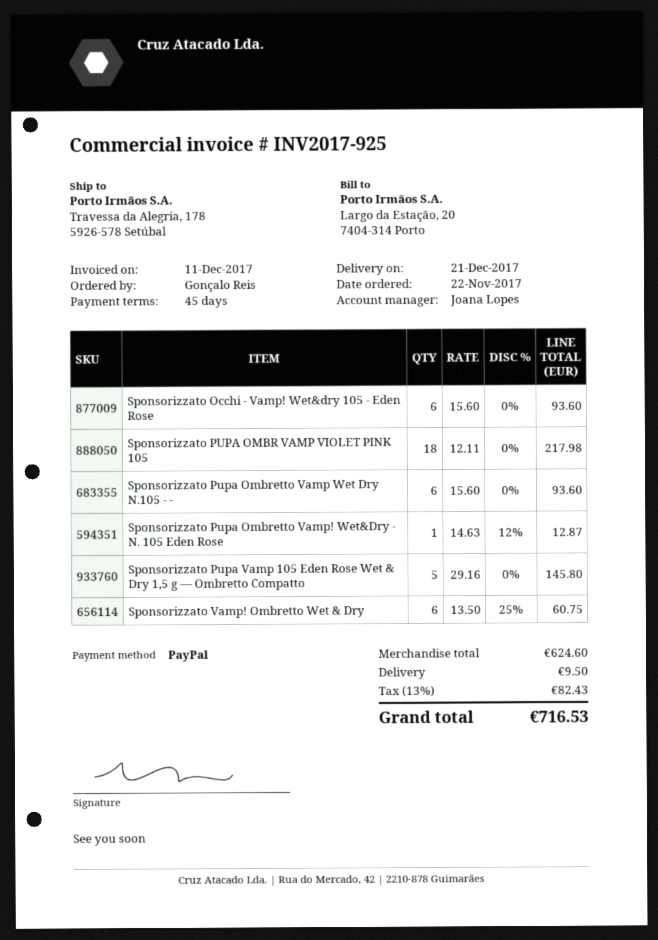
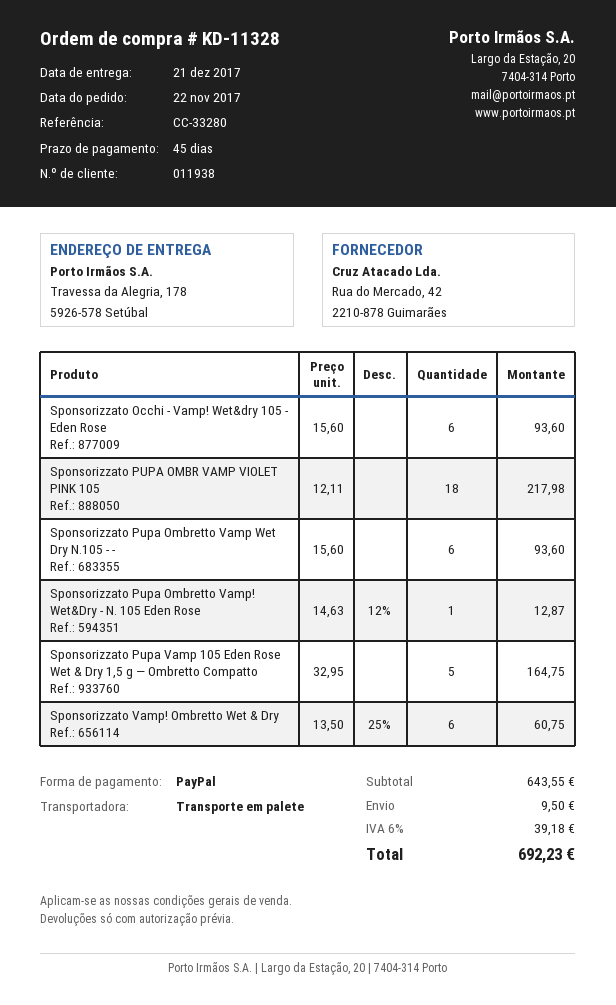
Sponsorizzato Pupa Vamp 105 Eden Rose Wet & Dry 1,5 g — Ombretto Compatto: 5 x 29.16 = 145.80 -> 5 x 32.95 = 164.75
subtotal: 624.60 -> 643.55
tax: 13% = 82.43 -> 6% = 39.18
total: 716.53 -> 692.23

